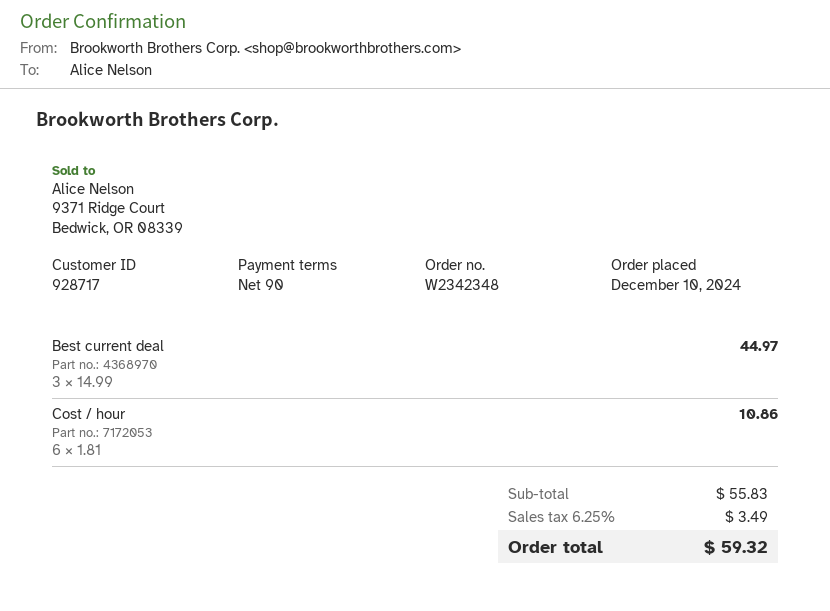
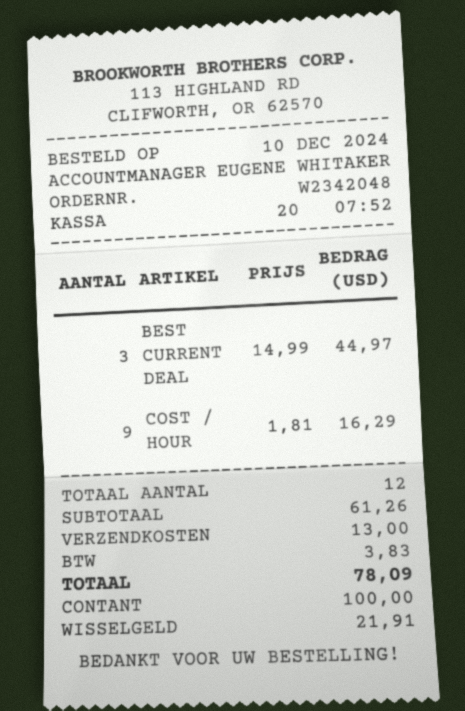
order number: W2342348 -> W2342048
Cost / hour: 6 x 1.81 = 10.86 -> 9 x 1.81 = 16.29
subtotal: 55.83 -> 61.26
shipping: none -> 13.00
tax: 3.49 -> 3.83
total: 59.32 -> 78.09

